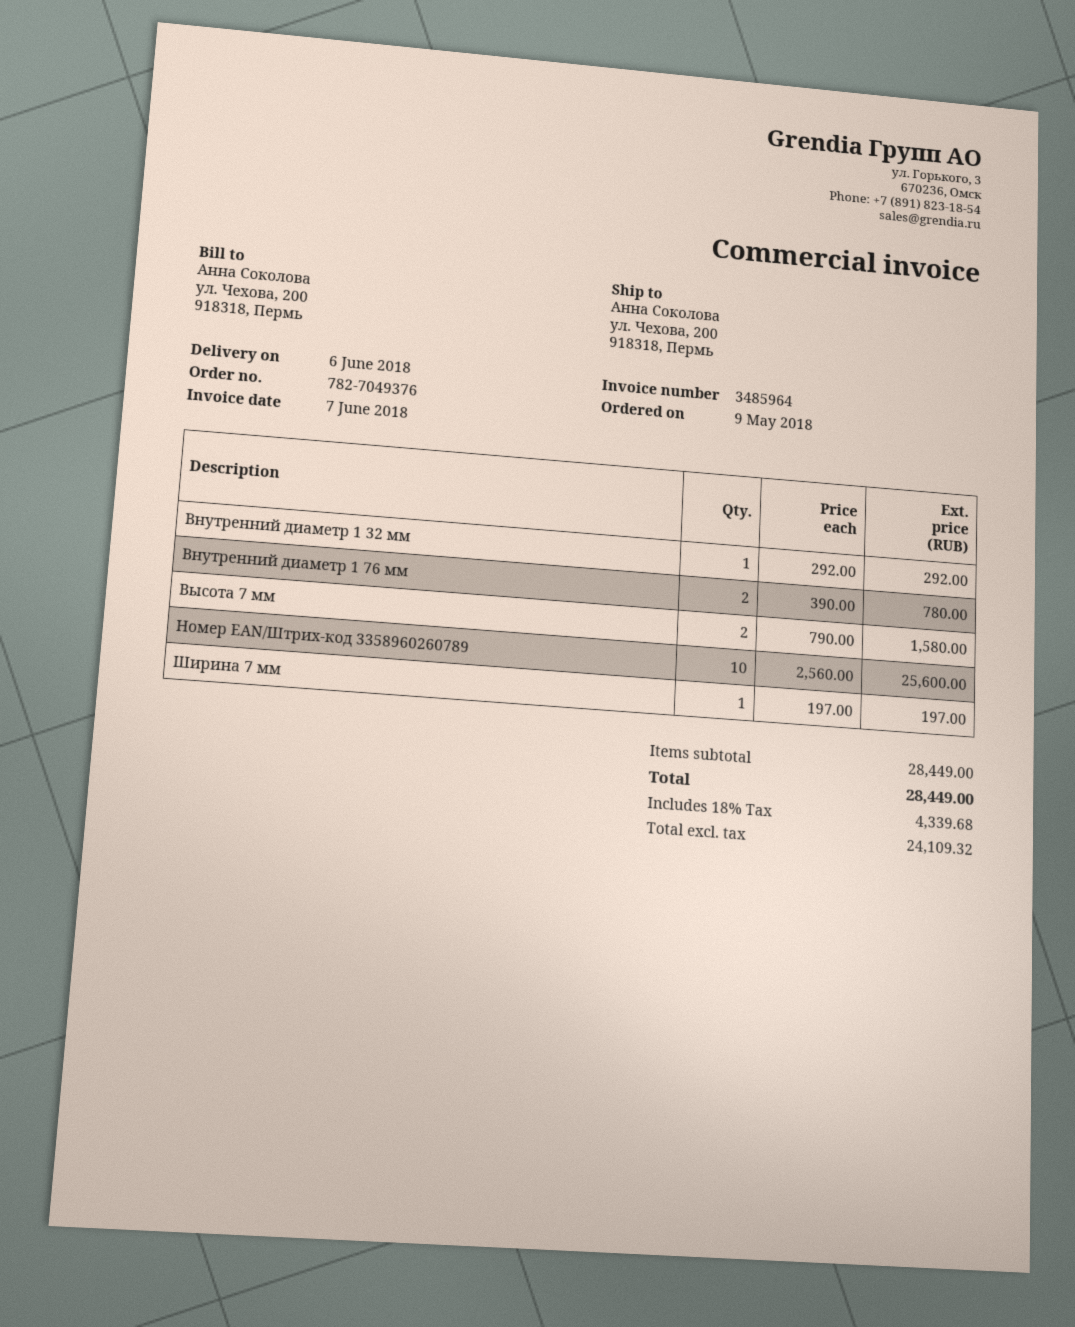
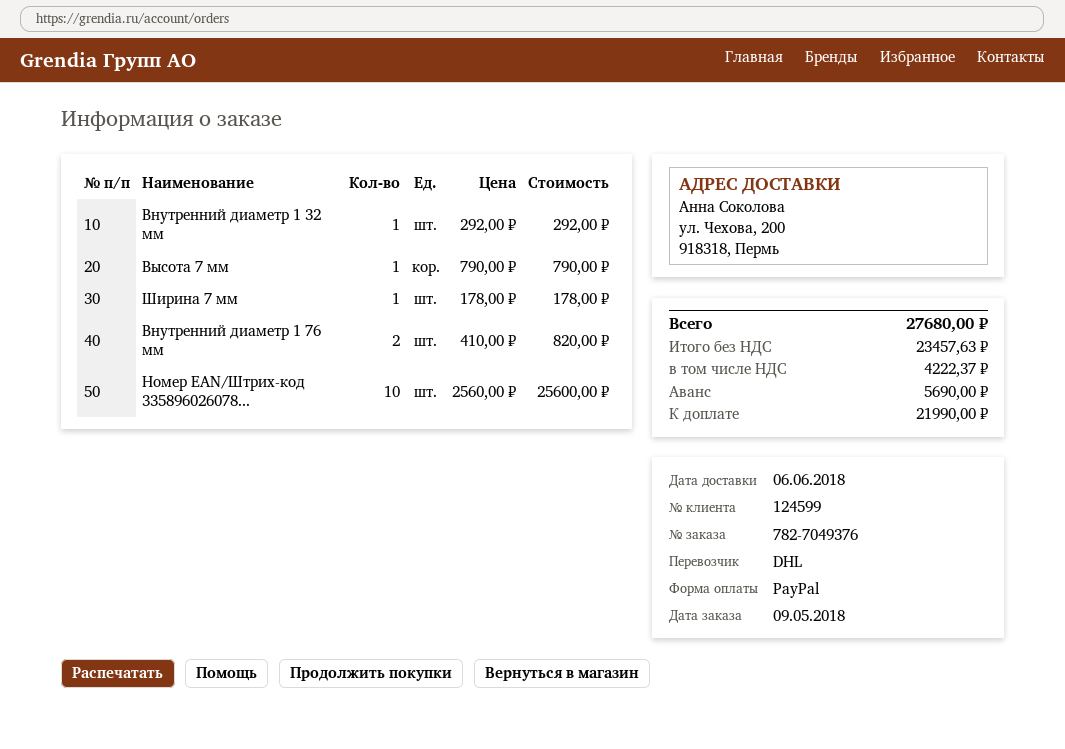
Внутренний диаметр 1 76 мм: 2 x 390.00 = 780.00 -> 2 x 410.00 = 820.00
Высота 7 мм: 2 x 790.00 = 1580.00 -> 1 x 790.00 = 790.00
Ширина 7 мм: 1 x 197.00 = 197.00 -> 1 x 178.00 = 178.00
net: 24109.32 -> 23457.63
tax: 4339.68 -> 4222.37
total: 28449.00 -> 27680.00

